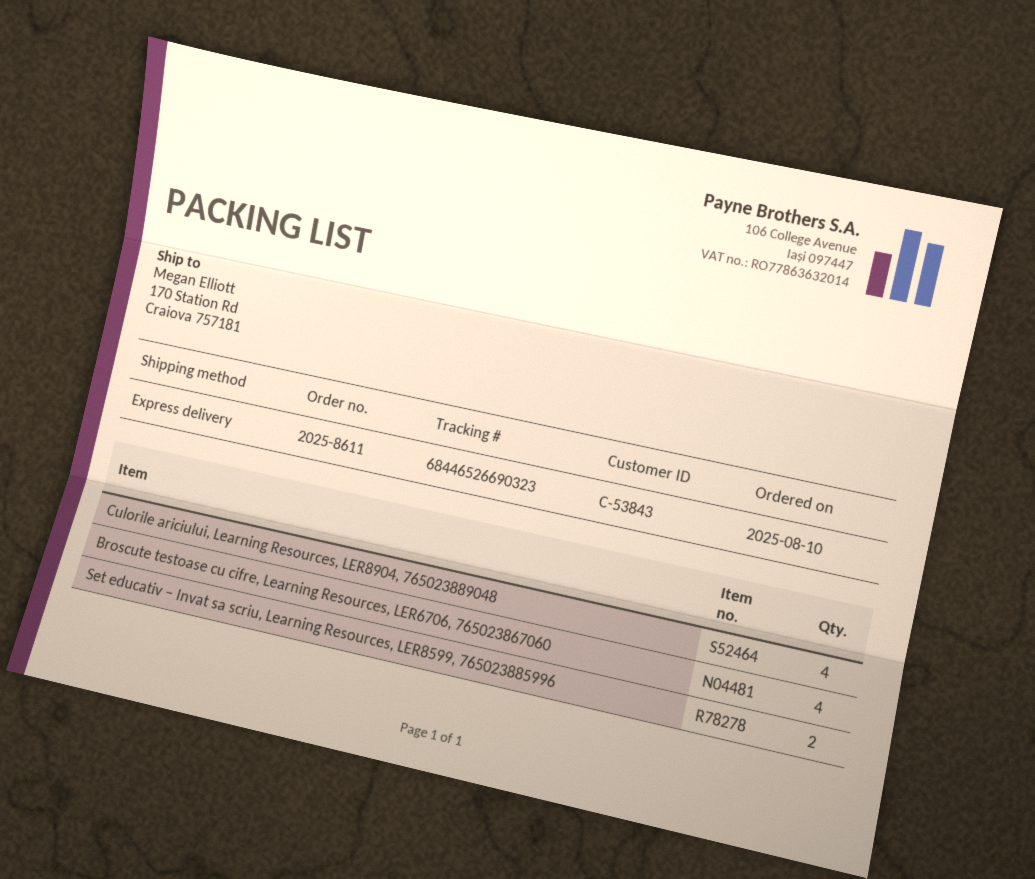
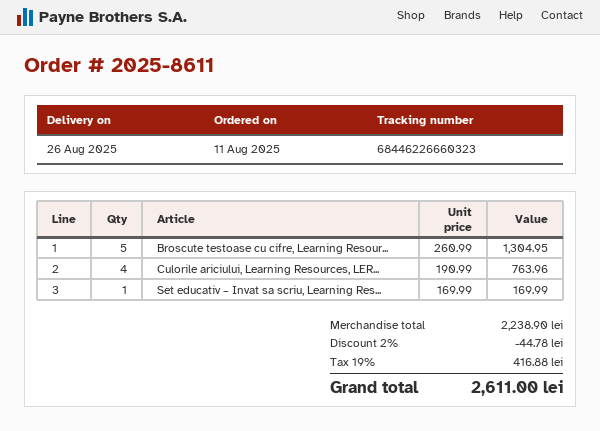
order date: 2025-08-10 -> 2025-08-11
tracking number: 68446526690323 -> 68446226660323
Broscute testoase cu cifre, Learning Resources, LER6706, 765023867060: 4 -> 5
Set educativ – Invat sa scriu, Learning Resources, LER8599, 765023885996: 2 -> 1

